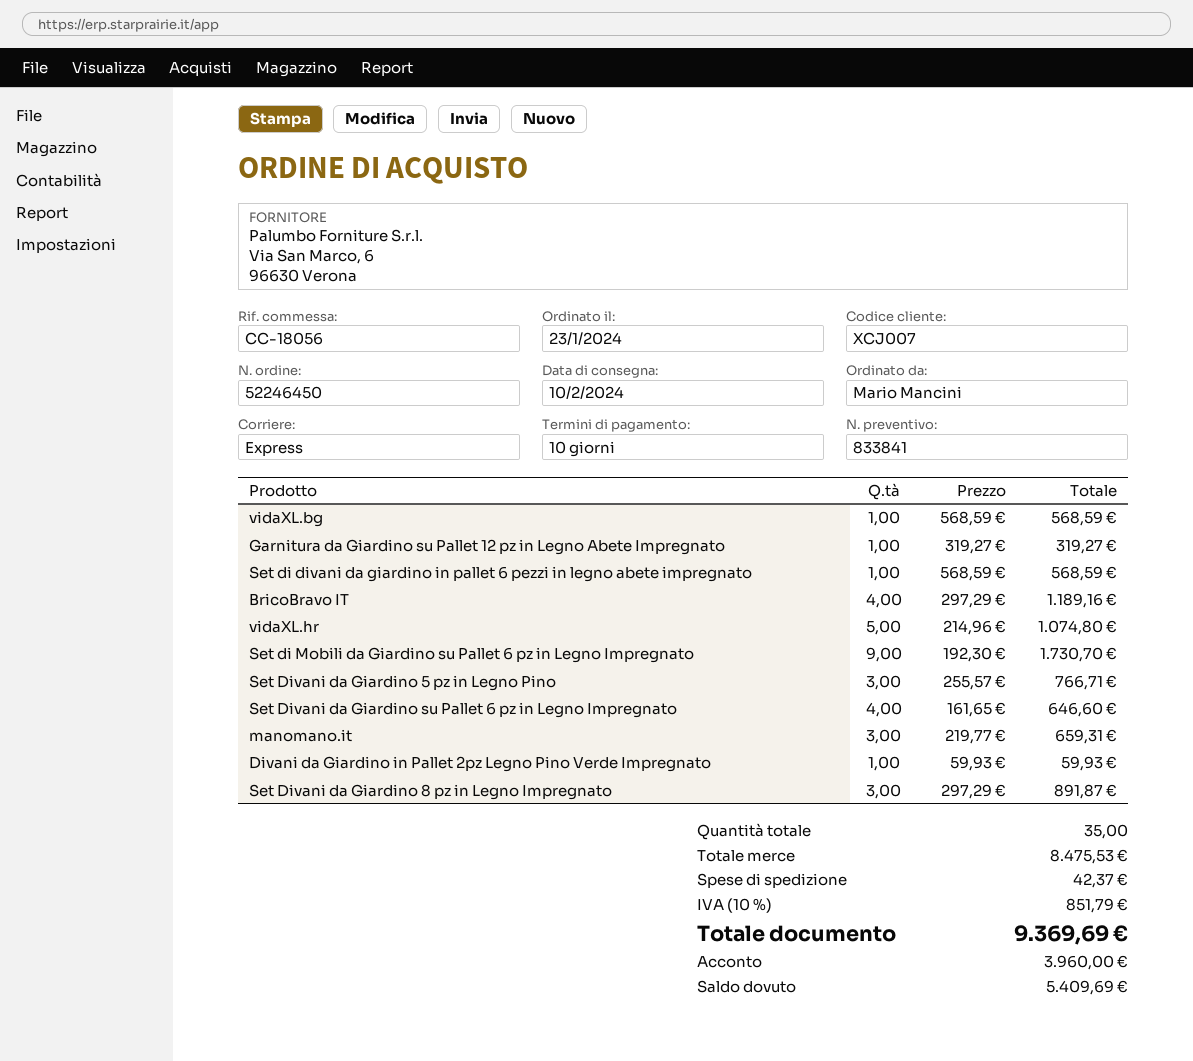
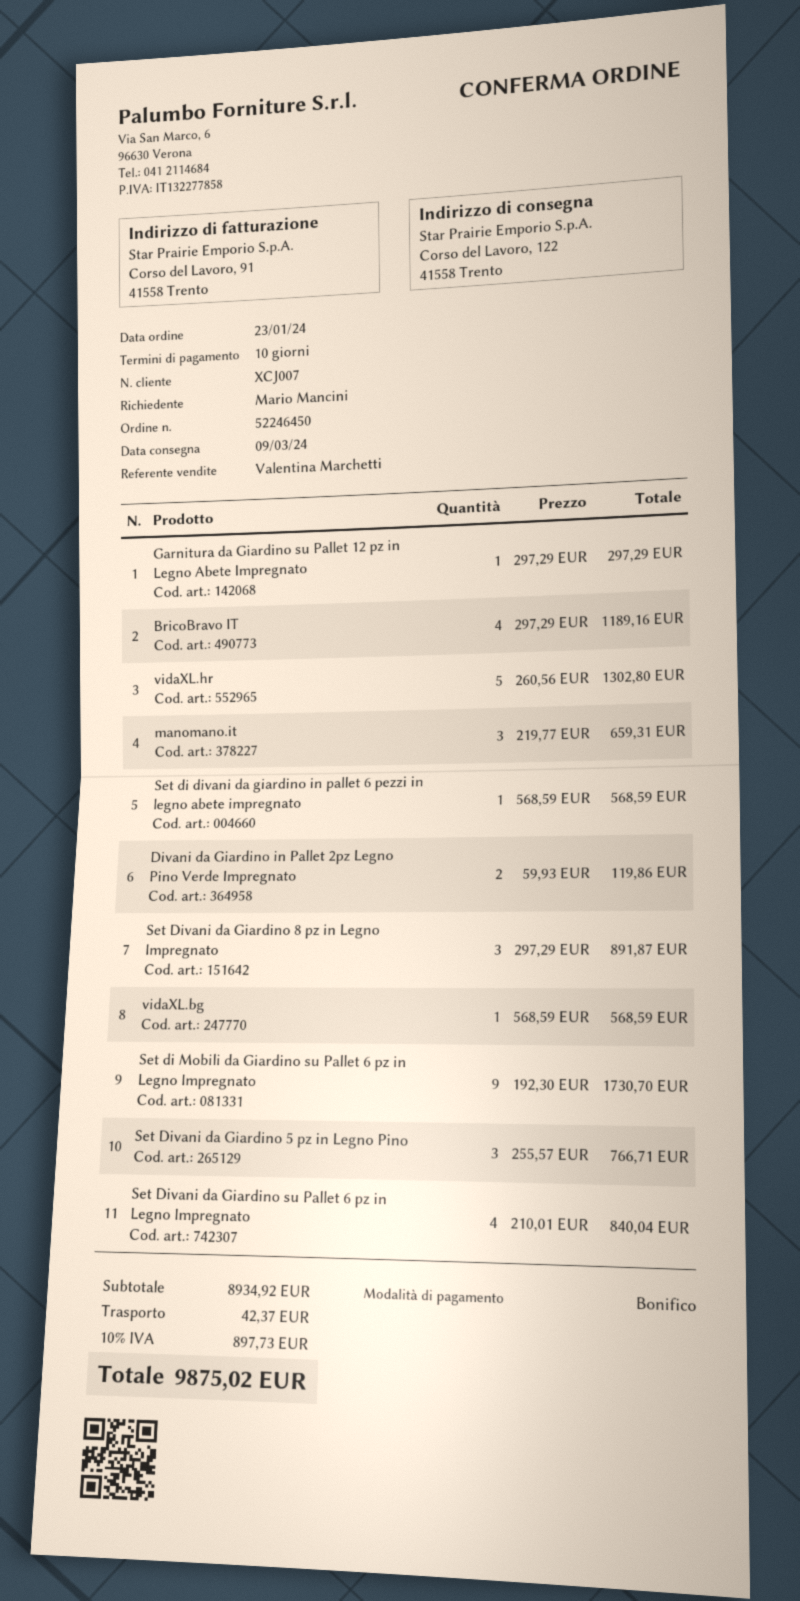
delivery date: 2024-02-10 -> 2024-03-09
Garnitura da Giardino su Pallet 12 pz in Legno Abete Impregnato: 1 x 319.27 = 319.27 -> 1 x 297.29 = 297.29
vidaXL.hr: 5 x 214.96 = 1074.80 -> 5 x 260.56 = 1302.80
Set Divani da Giardino su Pallet 6 pz in Legno Impregnato: 4 x 161.65 = 646.60 -> 4 x 210.01 = 840.04
Divani da Giardino in Pallet 2pz Legno Pino Verde Impregnato: 1 x 59.93 = 59.93 -> 2 x 59.93 = 119.86
subtotal: 8475.53 -> 8934.92
tax: 10% = 851.79 -> 10% = 897.73
total: 9369.69 -> 9875.02

